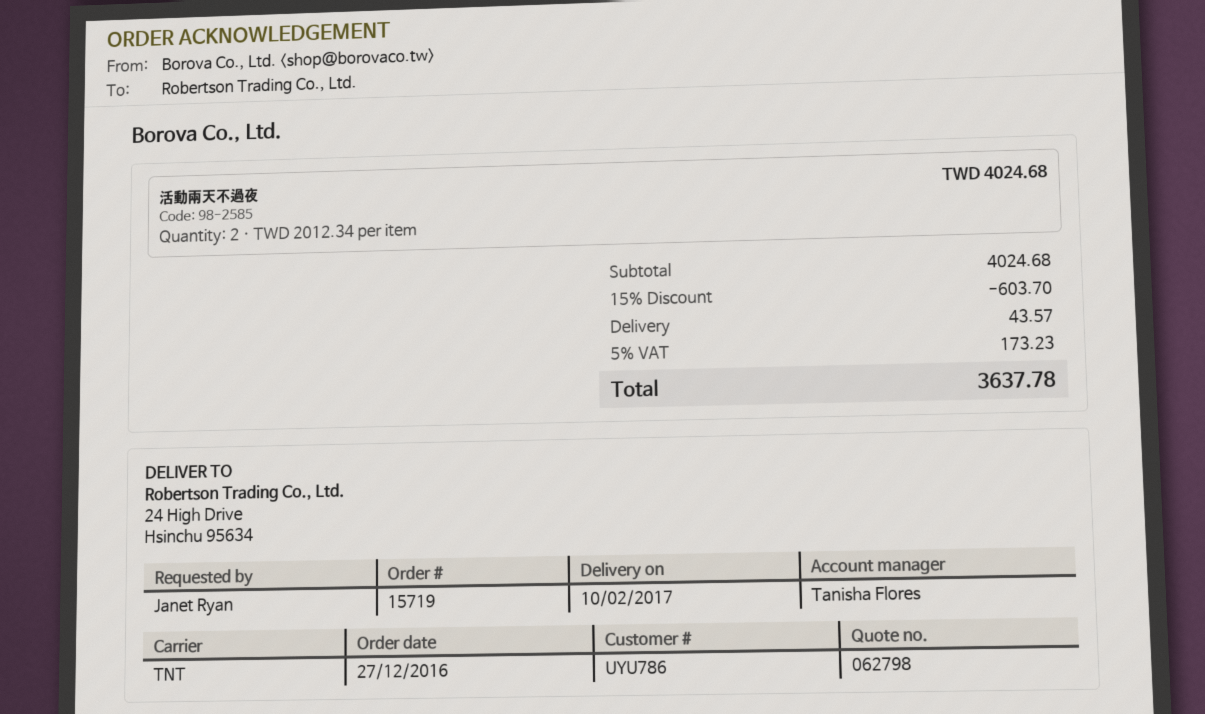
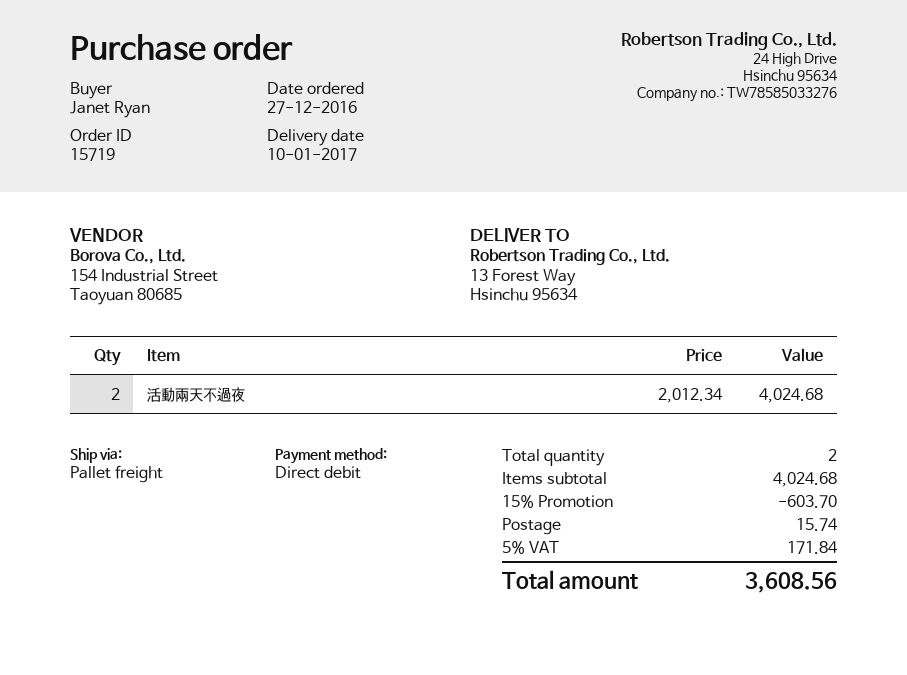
delivery date: 2017-02-10 -> 2017-01-10
shipping method: TNT -> pallet freight
ship to: 24 High Drive, Hsinchu 95634 -> 13 Forest Way, Hsinchu 95634
shipping: 43.57 -> 15.74
tax: 5% = 173.23 -> 5% = 171.84
total: 3637.78 -> 3608.56

